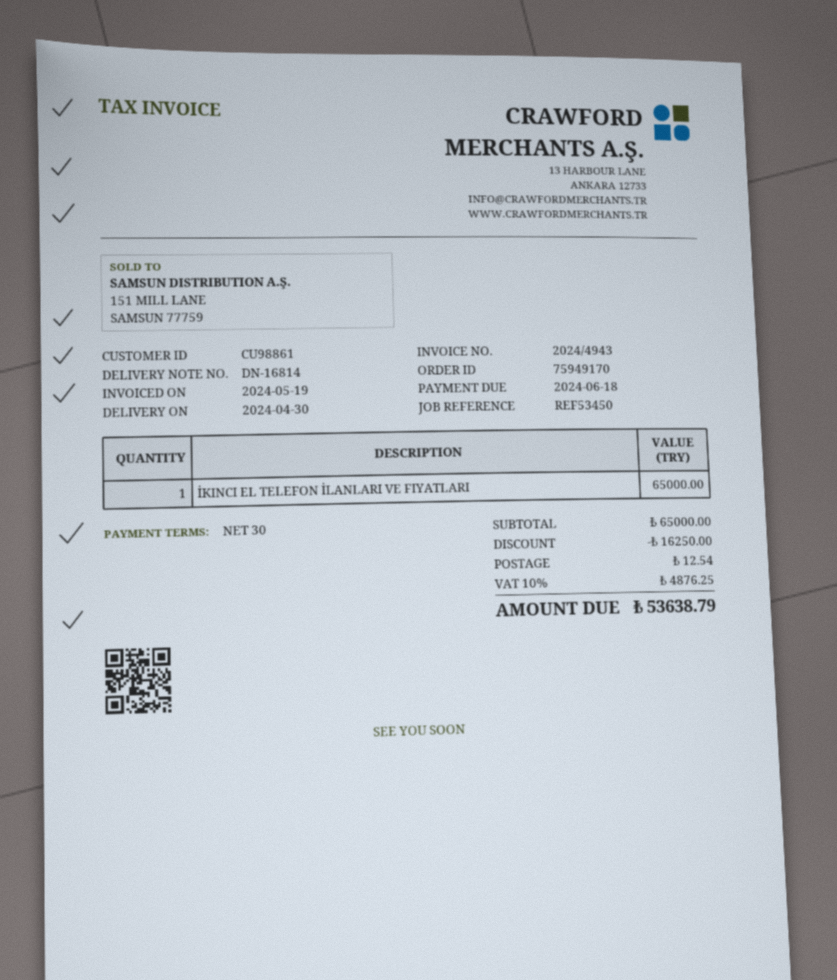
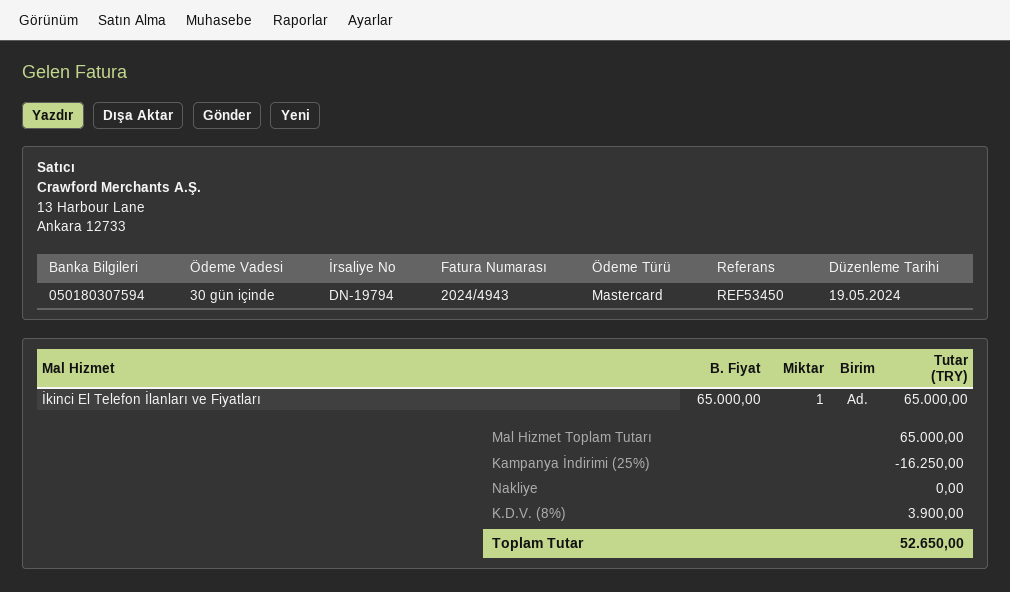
delivery note number: DN-16814 -> DN-19794
shipping: 12.54 -> 0.00
tax: 10% = 4876.25 -> 8% = 3900.00
total: 53638.79 -> 52650.00

